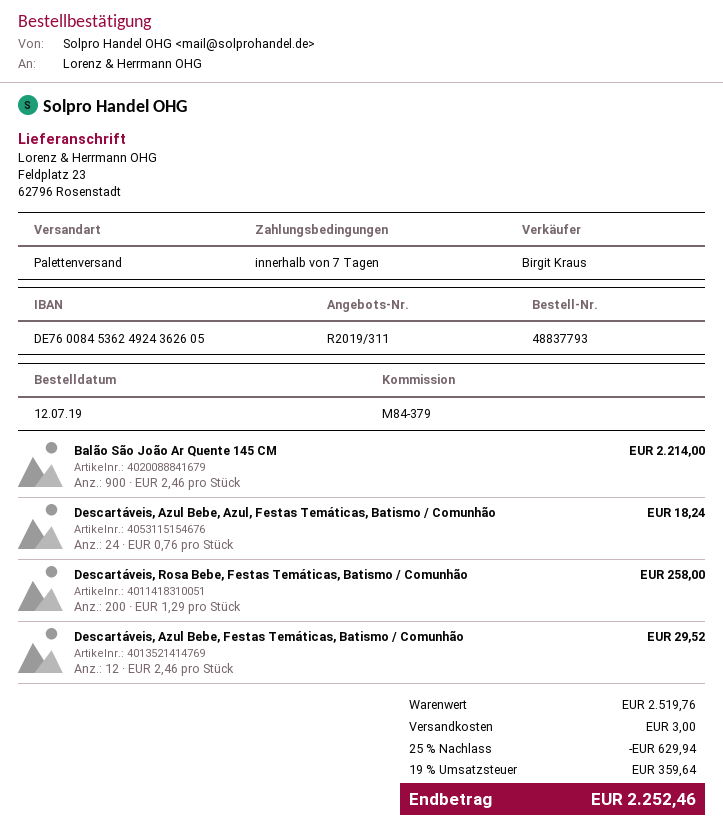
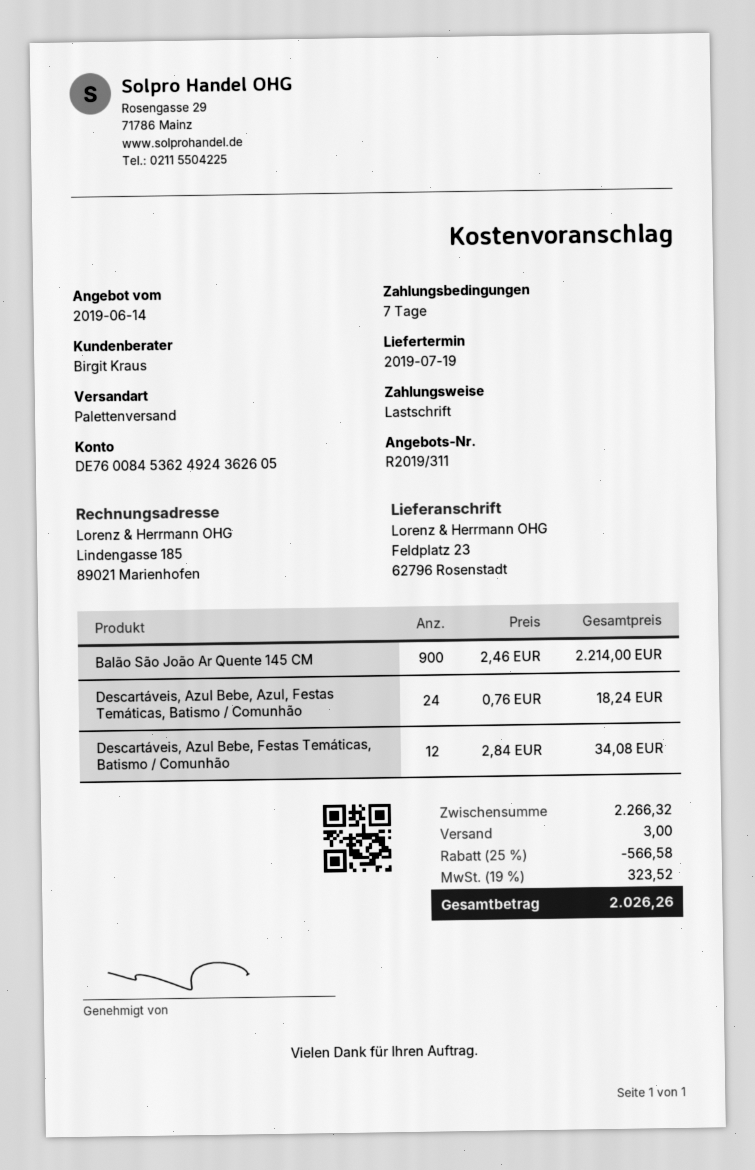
Descartáveis, Rosa Bebe, Festas Temáticas, Batismo / Comunhão: 200 x 1.29 = 258.00 -> none
Descartáveis, Azul Bebe, Festas Temáticas, Batismo / Comunhão: 12 x 2.46 = 29.52 -> 12 x 2.84 = 34.08
subtotal: 2519.76 -> 2266.32
discount: 25% = 629.94 -> 25% = 566.58
tax: 19% = 359.64 -> 19% = 323.52
total: 2252.46 -> 2026.26

